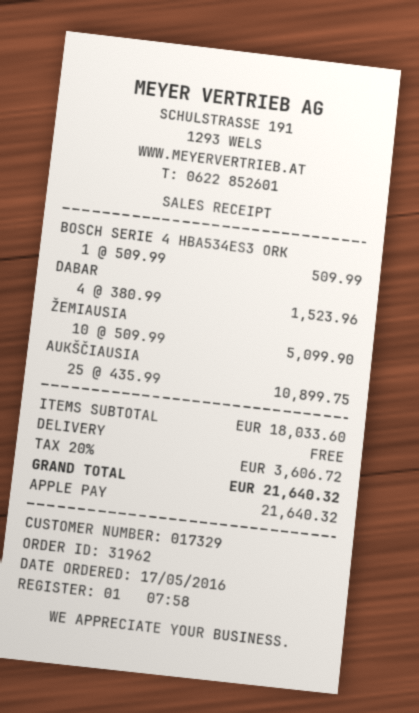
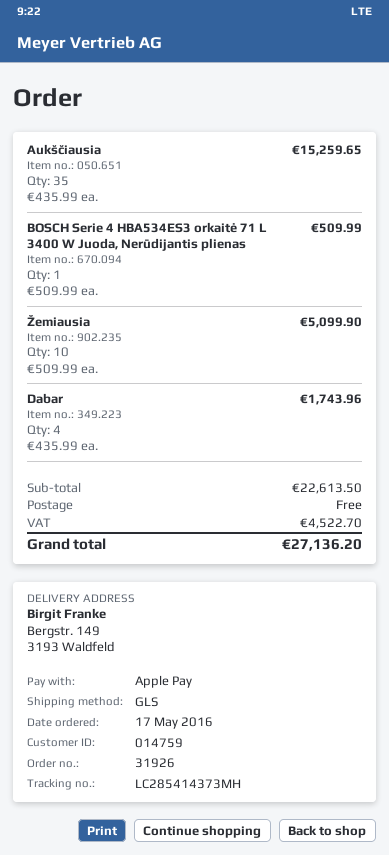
order number: 31962 -> 31926
customer number: 017329 -> 014759
DABAR: 4 x 380.99 = 1523.96 -> 4 x 435.99 = 1743.96
AUKŠČIAUSIA: 25 x 435.99 = 10899.75 -> 35 x 435.99 = 15259.65
subtotal: 18033.60 -> 22613.50
tax: 3606.72 -> 4522.70
total: 21640.32 -> 27136.20

